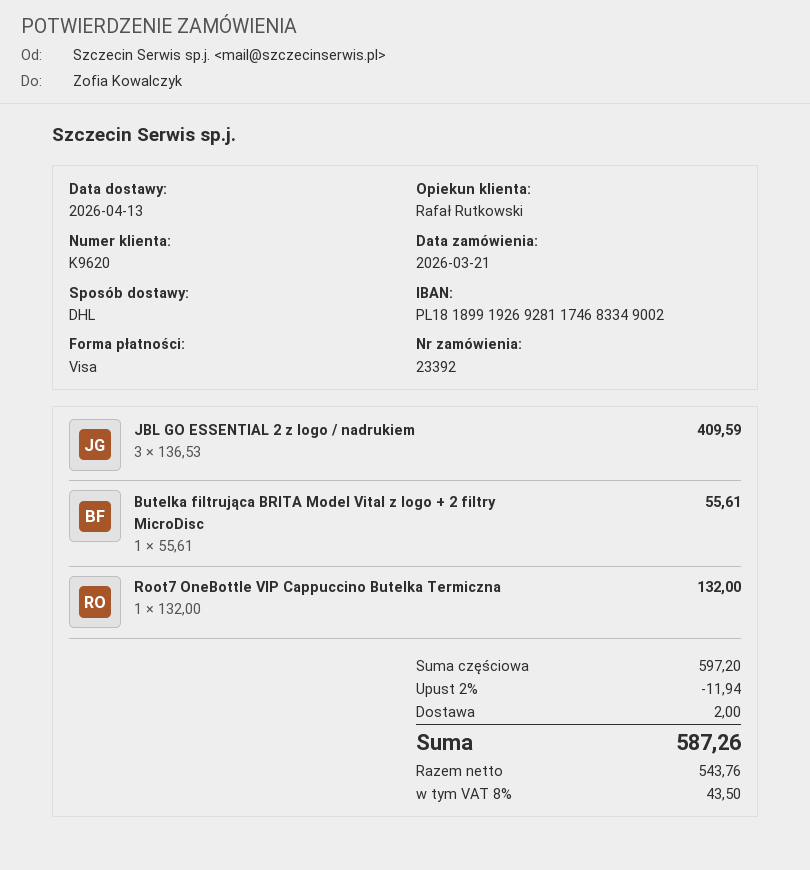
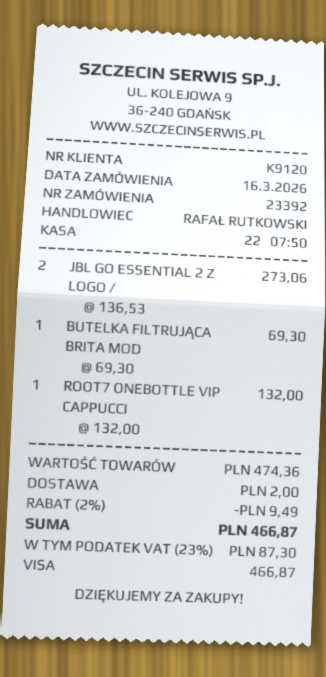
order date: 2026-03-21 -> 2026-03-16
customer number: K9620 -> K9120
JBL GO ESSENTIAL 2 z logo / nadrukiem: 3 x 136.53 = 409.59 -> 2 x 136.53 = 273.06
Butelka filtrująca BRITA Model Vital z logo + 2 filtry MicroDisc: 1 x 55.61 = 55.61 -> 1 x 69.30 = 69.30
subtotal: 597.20 -> 474.36
discount: 2% = 11.94 -> 2% = 9.49
tax: 8% = 43.50 -> 23% = 87.30
total: 587.26 -> 466.87

